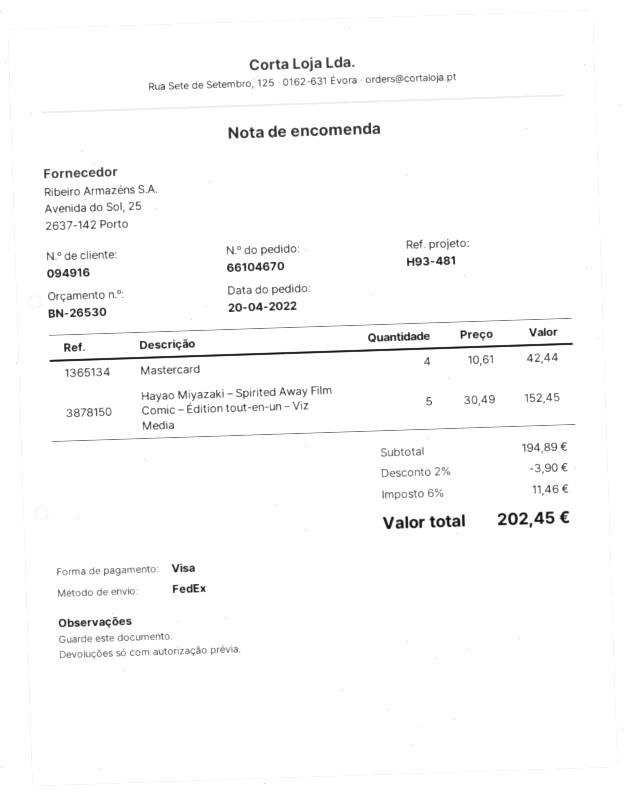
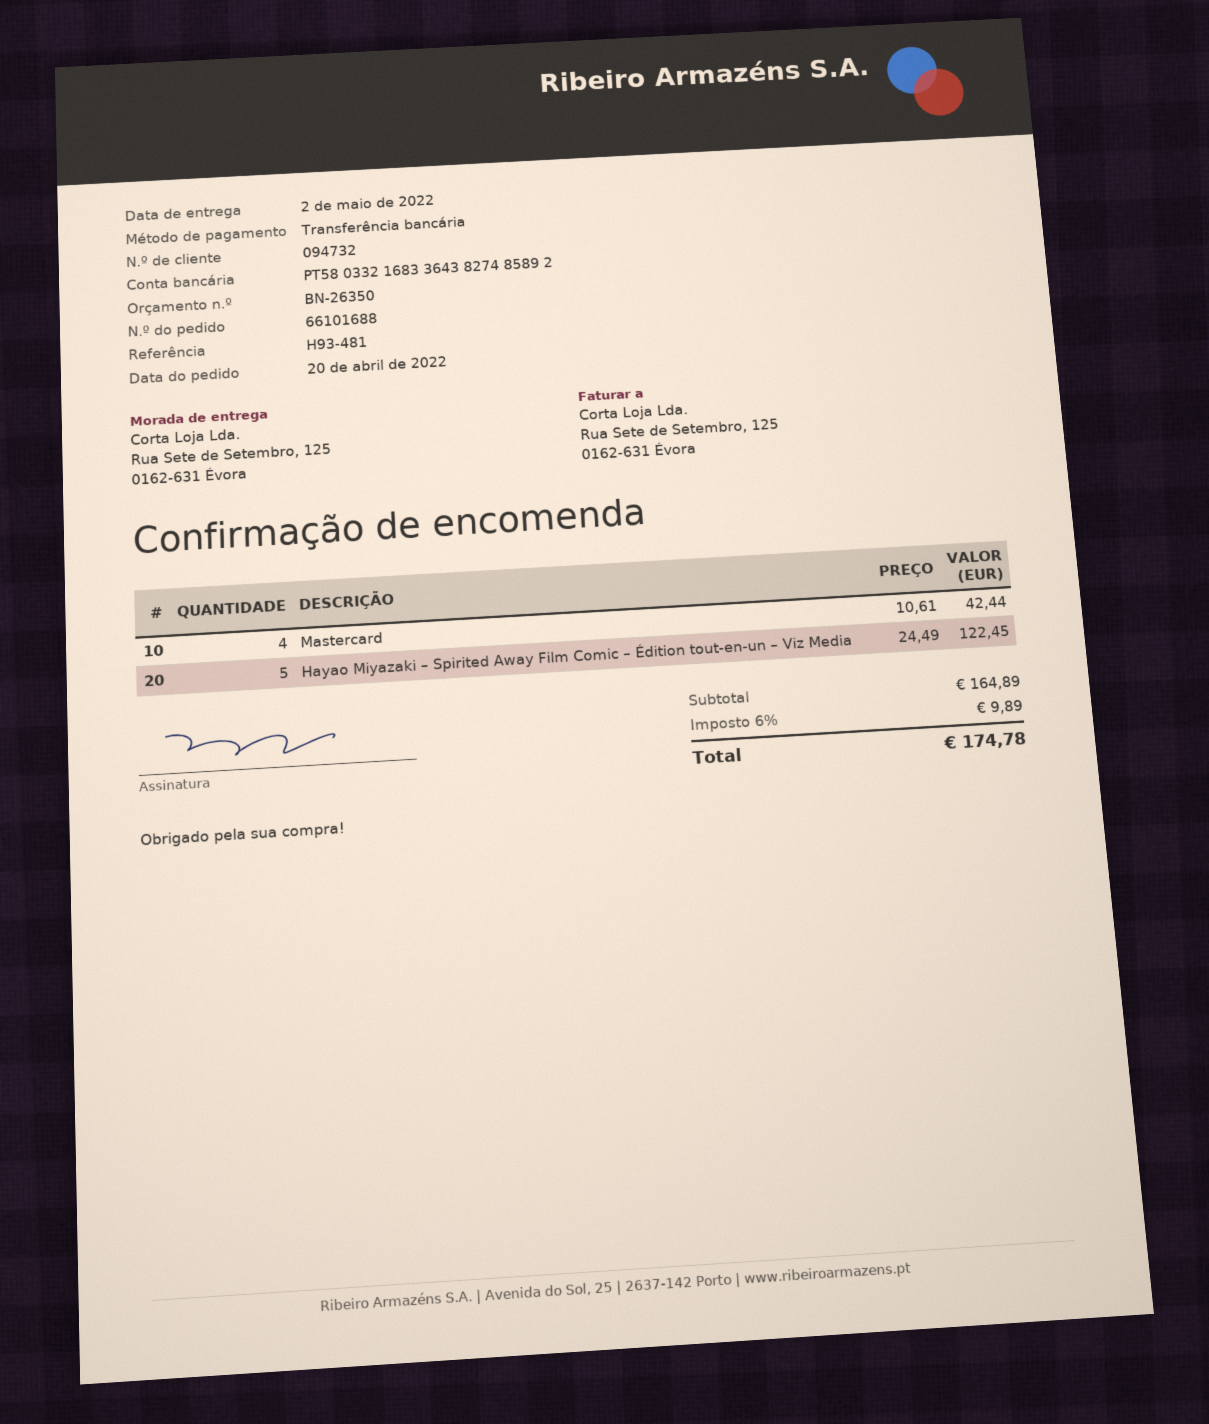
quote number: BN-26530 -> BN-26350
order number: 66104670 -> 66101688
customer number: 094916 -> 094732
payment method: Visa -> bank transfer
Hayao Miyazaki – Spirited Away Film Comic – Édition tout-en-un – Viz Media: 5 x 30.49 = 152.45 -> 5 x 24.49 = 122.45
subtotal: 194.89 -> 164.89
discount: 2% = 3.90 -> none
tax: 6% = 11.46 -> 6% = 9.89
total: 202.45 -> 174.78

